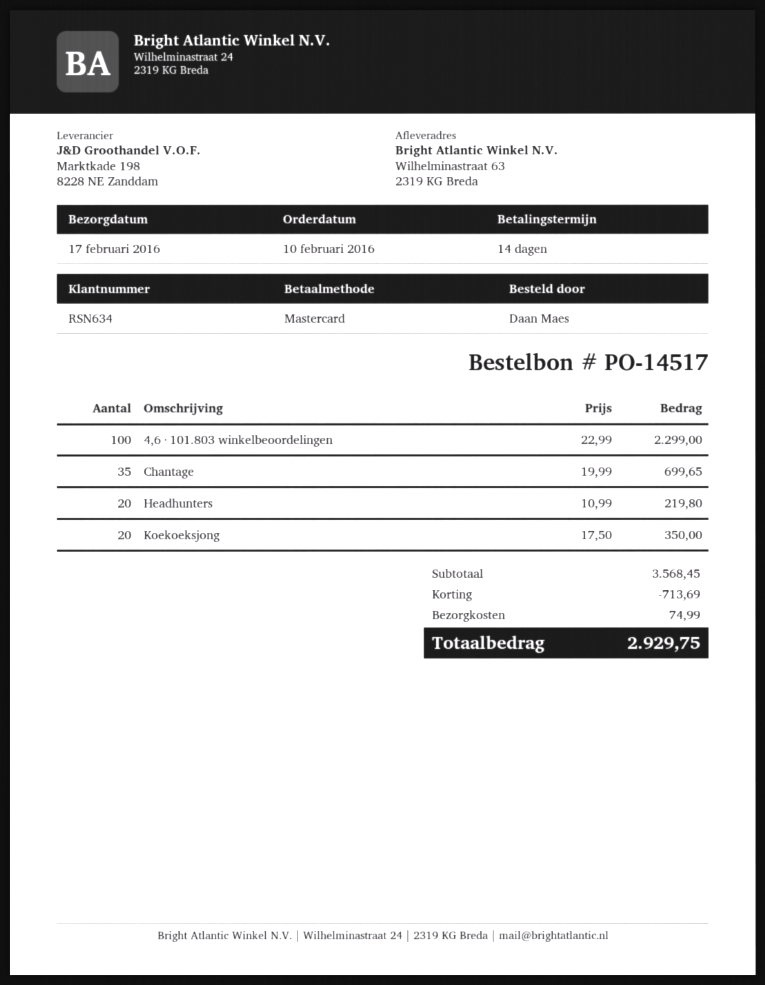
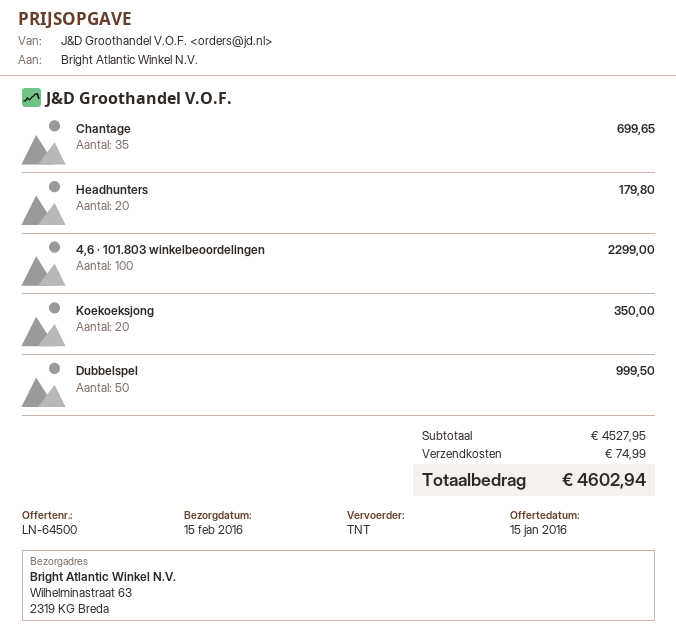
delivery date: 2016-02-17 -> 2016-02-15
Headhunters: 20 for 219.80 -> 20 for 179.80
Dubbelspel: none -> 50 for 999.50
subtotal: 3568.45 -> 4527.95
discount: 713.69 -> none
total: 2929.75 -> 4602.94

